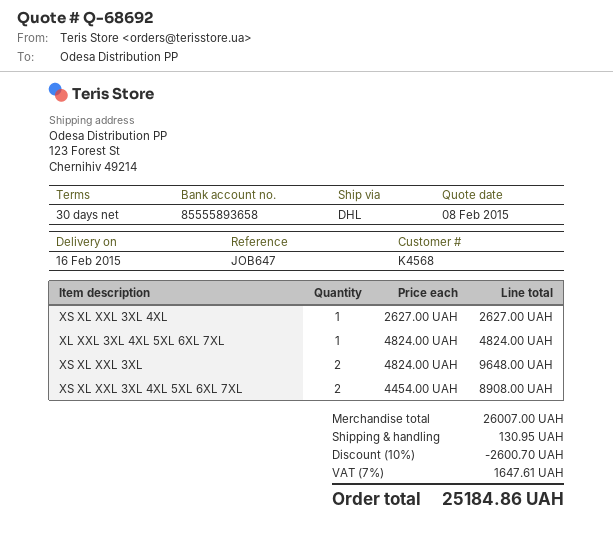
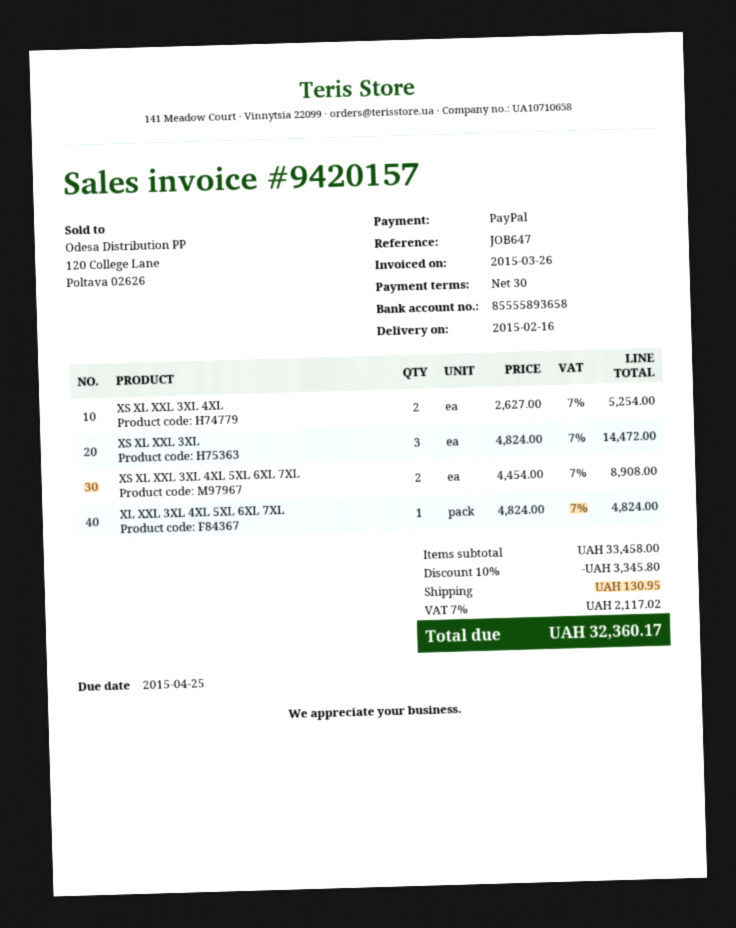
XS XL XXL 3XL 4XL: 1 x 2627.00 = 2627.00 -> 2 x 2627.00 = 5254.00
XS XL XXL 3XL: 2 x 4824.00 = 9648.00 -> 3 x 4824.00 = 14472.00
subtotal: 26007.00 -> 33458.00
discount: 10% = 2600.70 -> 10% = 3345.80
tax: 7% = 1647.61 -> 7% = 2117.02
total: 25184.86 -> 32360.17

